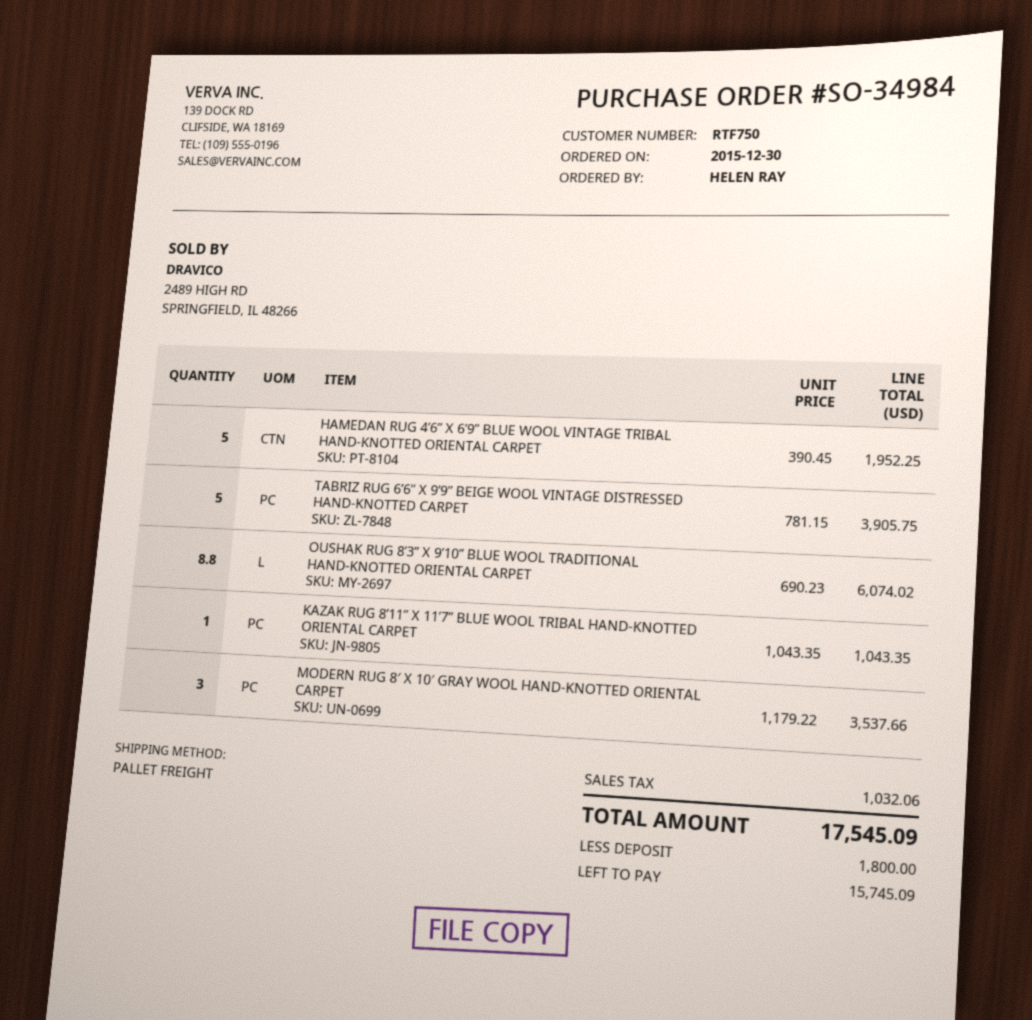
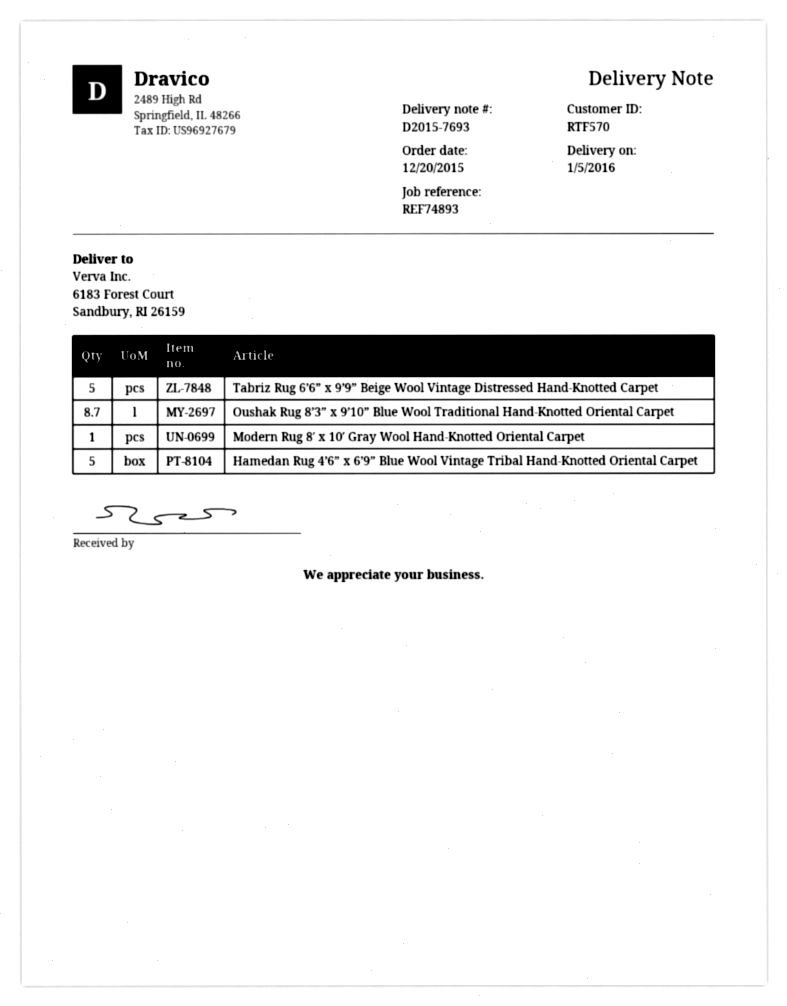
order date: 2015-12-30 -> 2015-12-20
customer number: RTF750 -> RTF570
OUSHAK RUG 8’3” X 9’10” BLUE WOOL TRADITIONAL HAND-KNOTTED ORIENTAL CARPET: 8.8 -> 8.7
KAZAK RUG 8’11” X 11’7” BLUE WOOL TRIBAL HAND-KNOTTED ORIENTAL CARPET: 1 -> none
MODERN RUG 8′ X 10′ GRAY WOOL HAND-KNOTTED ORIENTAL CARPET: 3 -> 1

